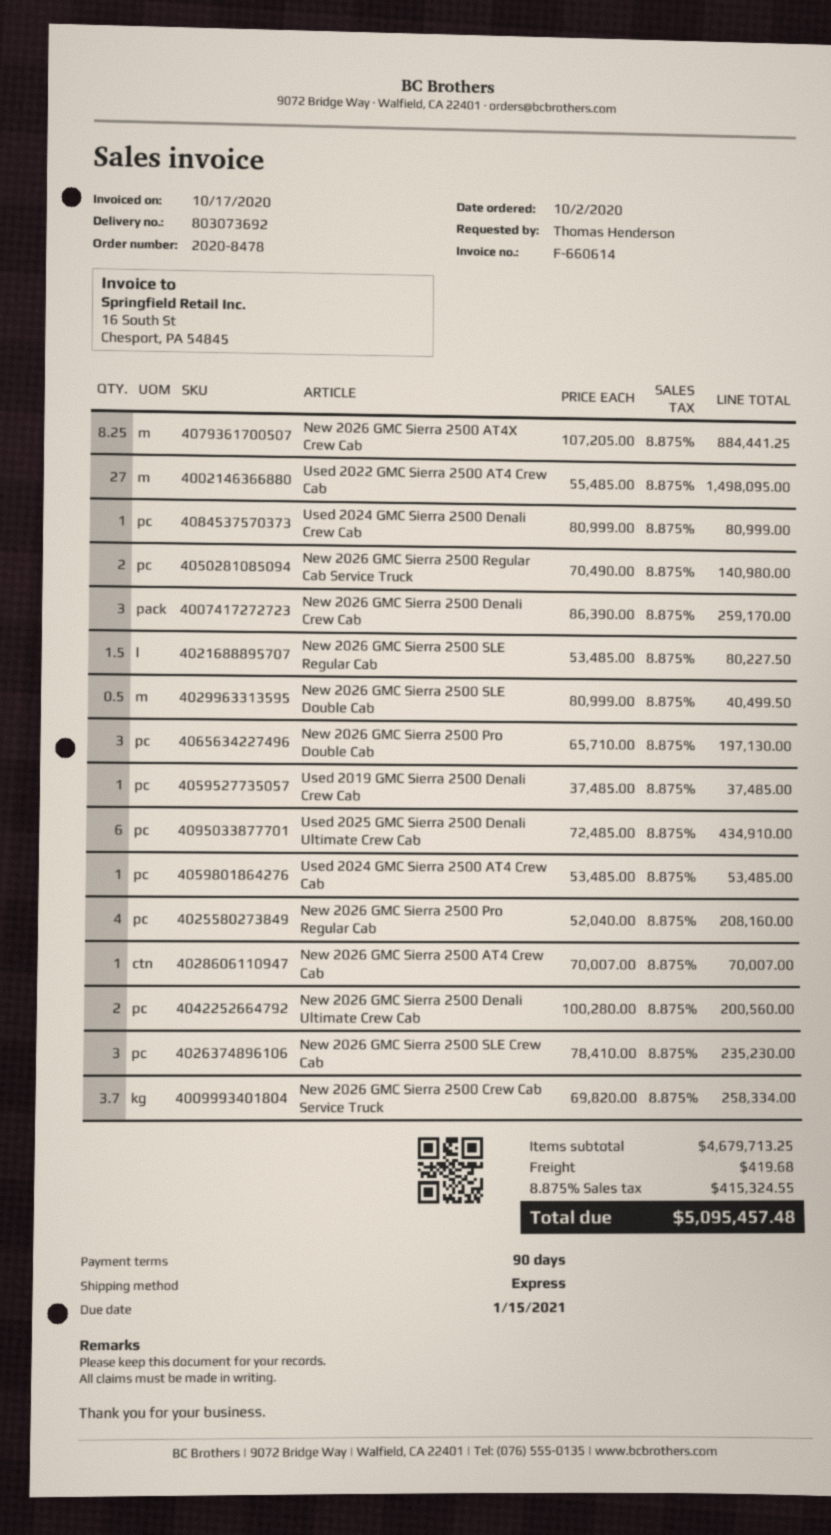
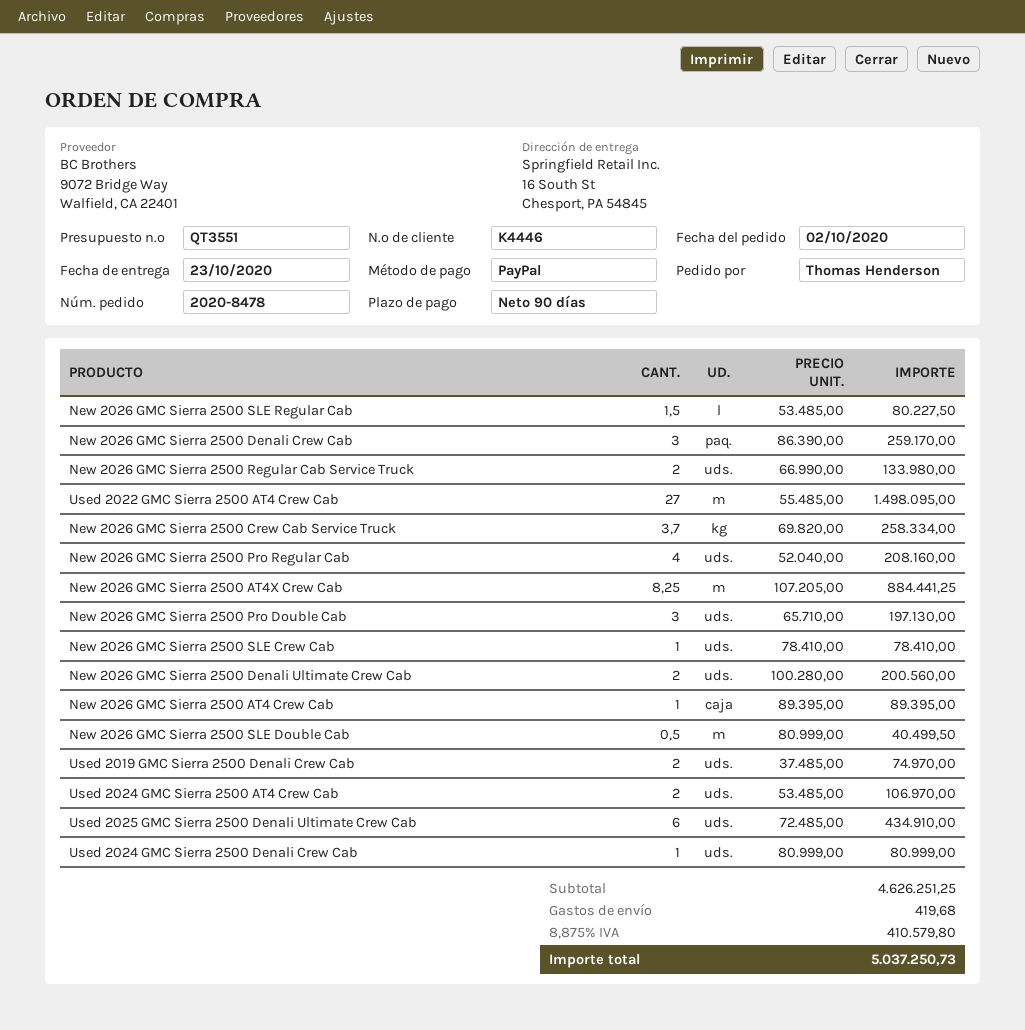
New 2026 GMC Sierra 2500 Regular Cab Service Truck: 2 x 70490.00 = 140980.00 -> 2 x 66990.00 = 133980.00
Used 2019 GMC Sierra 2500 Denali Crew Cab: 1 x 37485.00 = 37485.00 -> 2 x 37485.00 = 74970.00
Used 2024 GMC Sierra 2500 AT4 Crew Cab: 1 x 53485.00 = 53485.00 -> 2 x 53485.00 = 106970.00
New 2026 GMC Sierra 2500 AT4 Crew Cab: 1 x 70007.00 = 70007.00 -> 1 x 89395.00 = 89395.00
New 2026 GMC Sierra 2500 SLE Crew Cab: 3 x 78410.00 = 235230.00 -> 1 x 78410.00 = 78410.00
subtotal: 4679713.25 -> 4626251.25
tax: 8.875% = 415324.55 -> 8.875% = 410579.80
total: 5095457.48 -> 5037250.73

